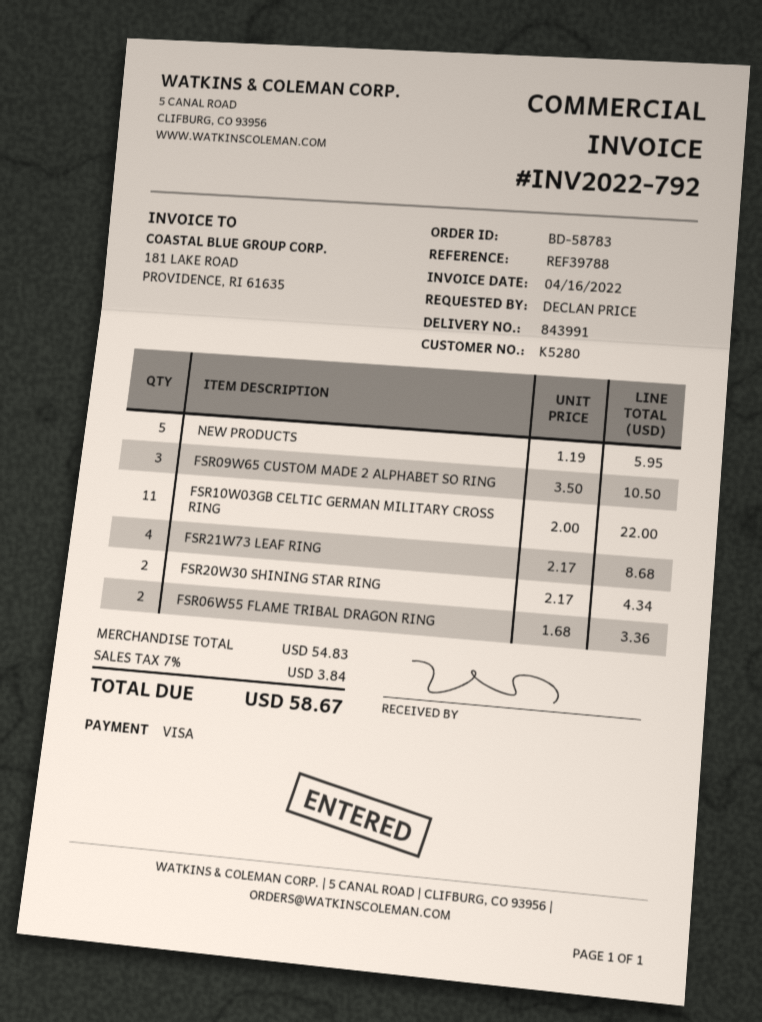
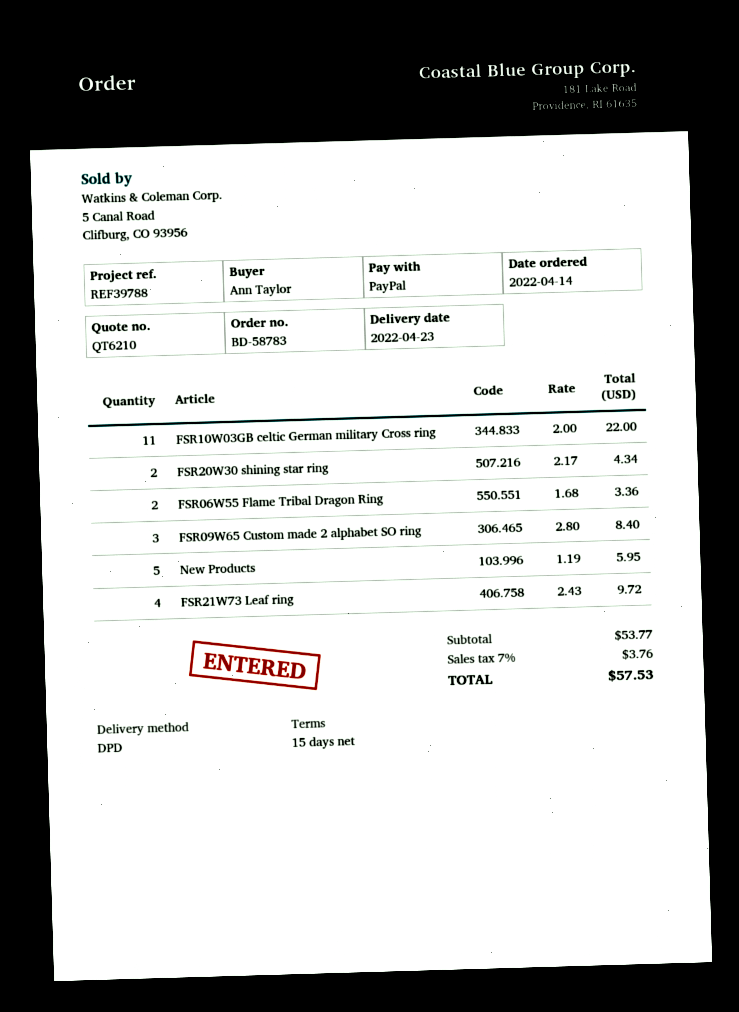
ordered by: DECLAN PRICE -> Ann Taylor
payment method: Visa -> PayPal
FSR09W65 CUSTOM MADE 2 ALPHABET SO RING: 3 x 3.50 = 10.50 -> 3 x 2.80 = 8.40
FSR21W73 LEAF RING: 4 x 2.17 = 8.68 -> 4 x 2.43 = 9.72
subtotal: 54.83 -> 53.77
tax: 7% = 3.84 -> 7% = 3.76
total: 58.67 -> 57.53

